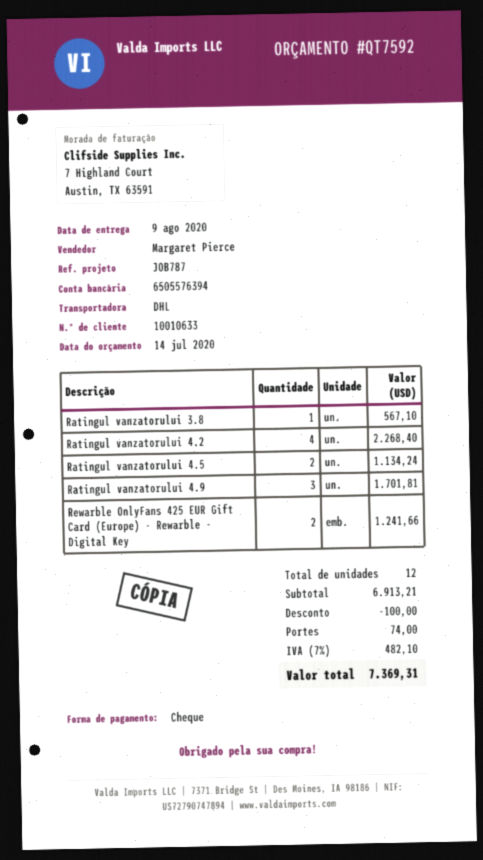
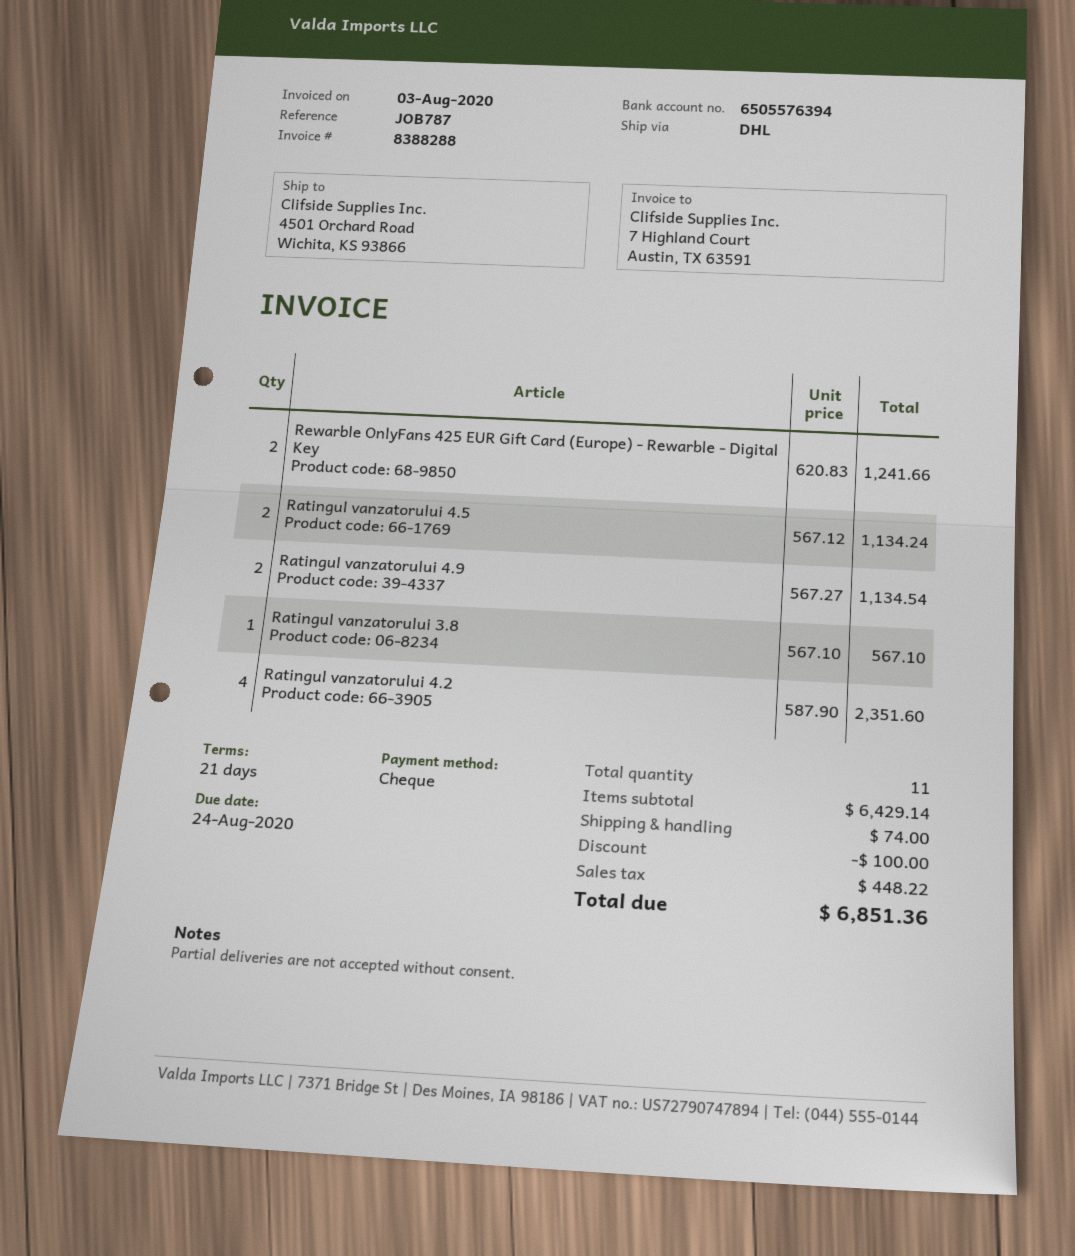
Ratingul vanzatorului 4.2: 4 for 2268.40 -> 4 for 2351.60
Ratingul vanzatorului 4.9: 3 for 1701.81 -> 2 for 1134.54
total quantity: 12 -> 11
subtotal: 6913.21 -> 6429.14
tax: 482.10 -> 448.22
total: 7369.31 -> 6851.36

